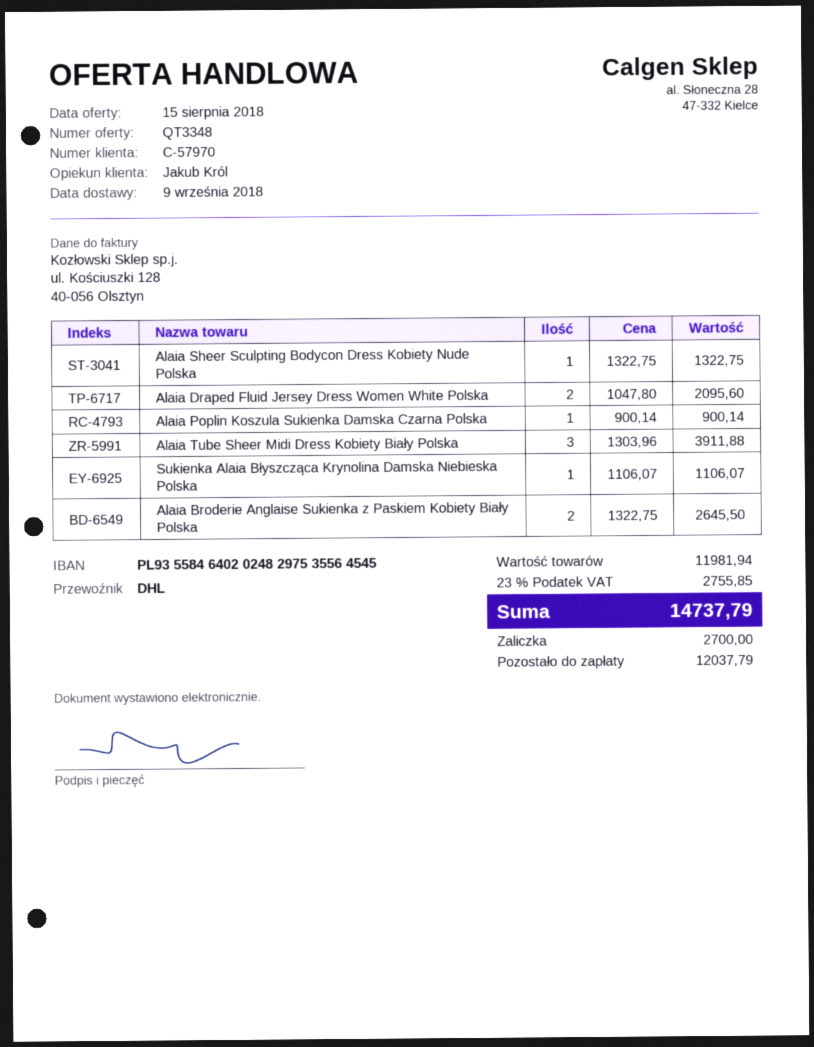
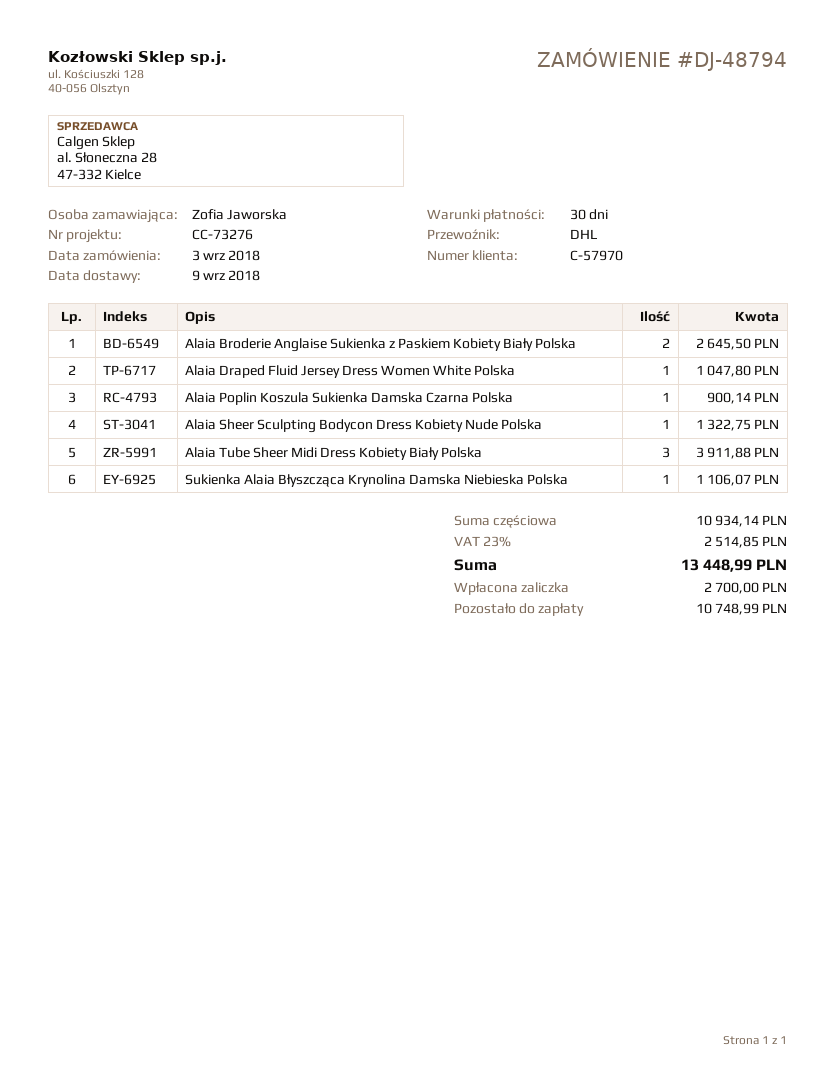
Alaia Draped Fluid Jersey Dress Women White Polska: 2 for 2095.60 -> 1 for 1047.80
subtotal: 11981.94 -> 10934.14
tax: 23% = 2755.85 -> 23% = 2514.85
total: 14737.79 -> 13448.99
balance: 12037.79 -> 10748.99

